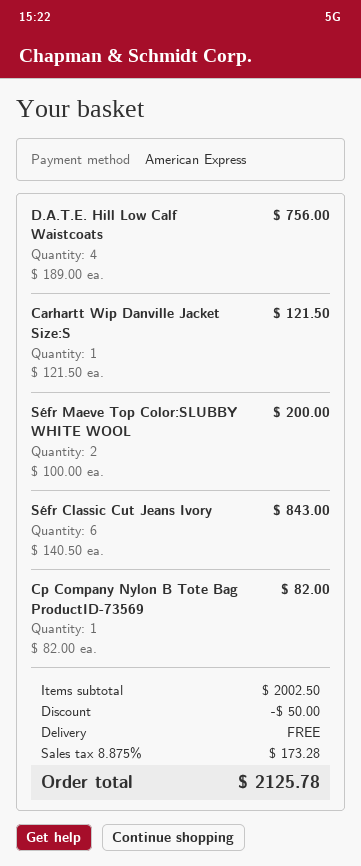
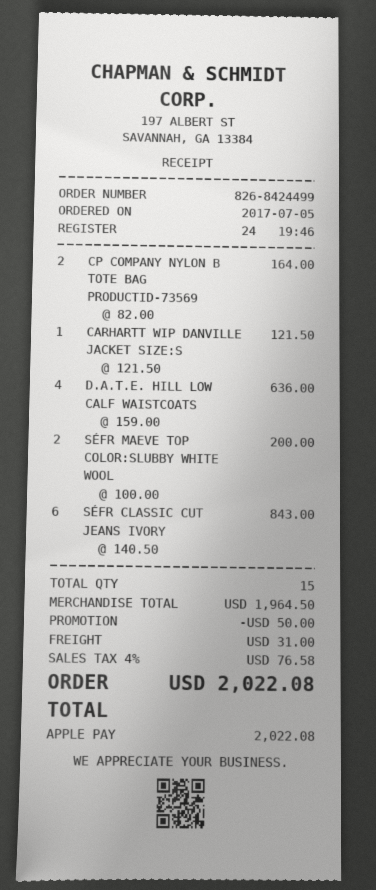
payment method: American Express -> Apple Pay
D.A.T.E. Hill Low Calf Waistcoats: 4 x 189.00 = 756.00 -> 4 x 159.00 = 636.00
Cp Company Nylon B Tote Bag ProductID-73569: 1 x 82.00 = 82.00 -> 2 x 82.00 = 164.00
subtotal: 2002.50 -> 1964.50
shipping: 0.00 -> 31.00
tax: 8.875% = 173.28 -> 4% = 76.58
total: 2125.78 -> 2022.08

